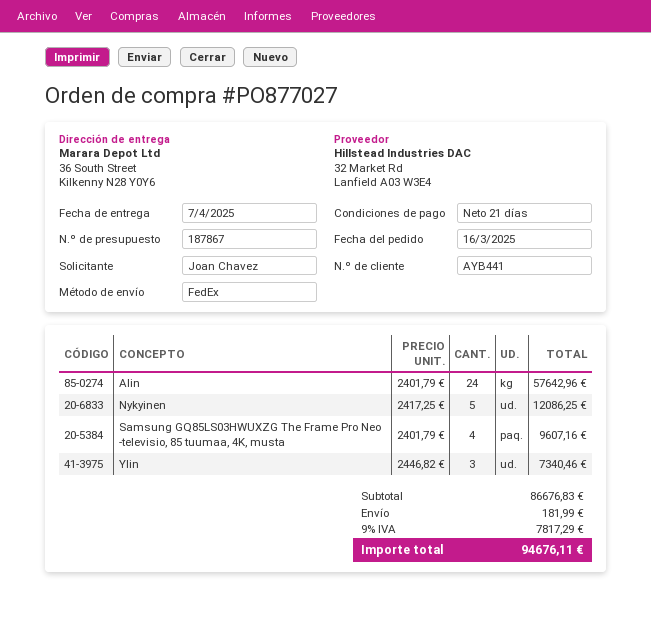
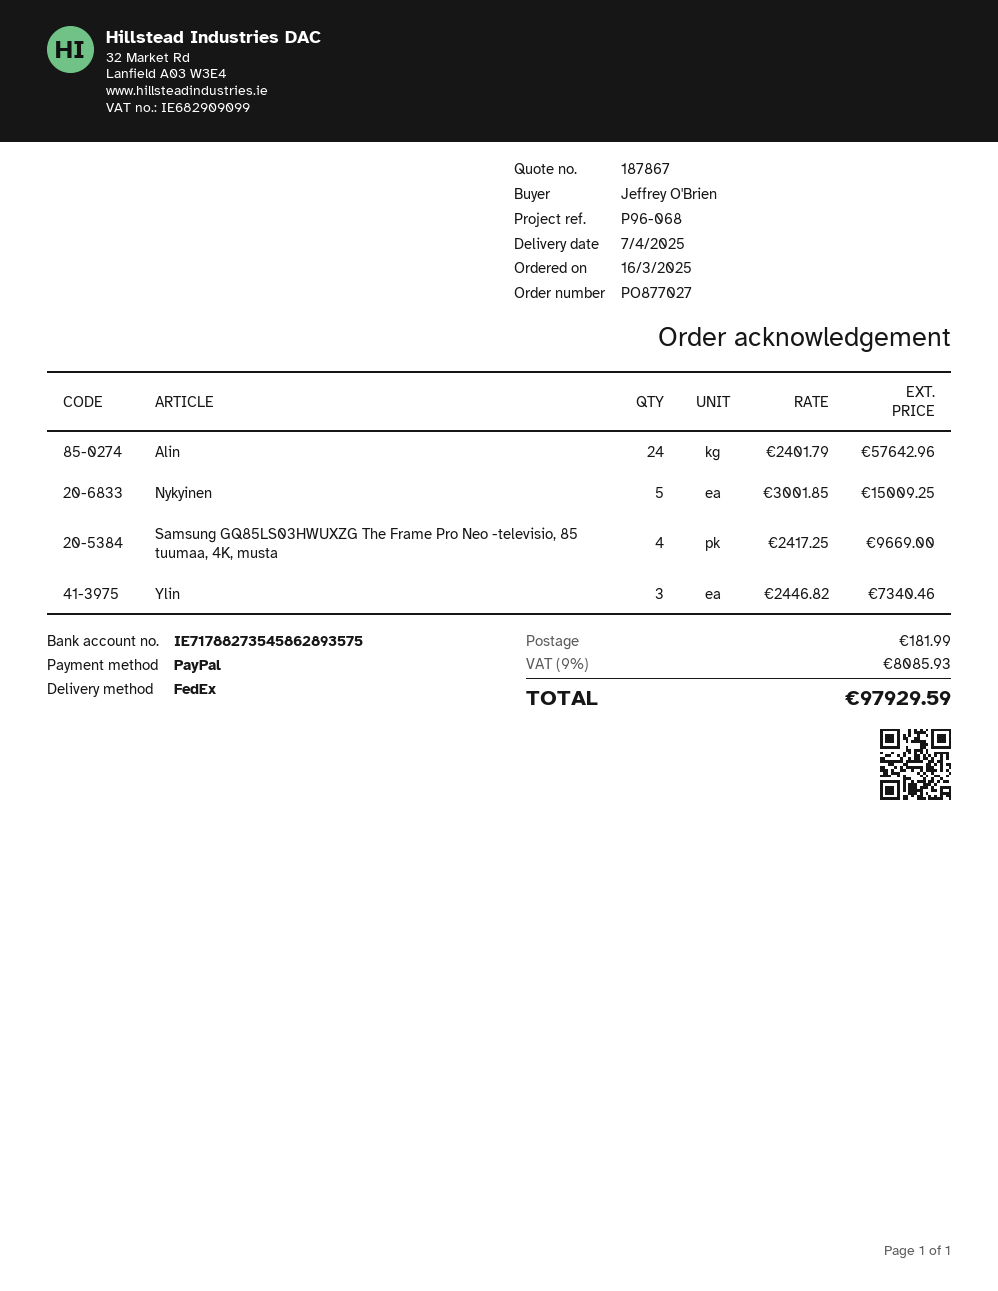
ordered by: Joan Chavez -> Jeffrey O'Brien
Nykyinen: 5 x 2417.25 = 12086.25 -> 5 x 3001.85 = 15009.25
Samsung GQ85LS03HWUXZG The Frame Pro Neo -televisio, 85 tuumaa, 4K, musta: 4 x 2401.79 = 9607.16 -> 4 x 2417.25 = 9669.00
tax: 9% = 7817.29 -> 9% = 8085.93
total: 94676.11 -> 97929.59

